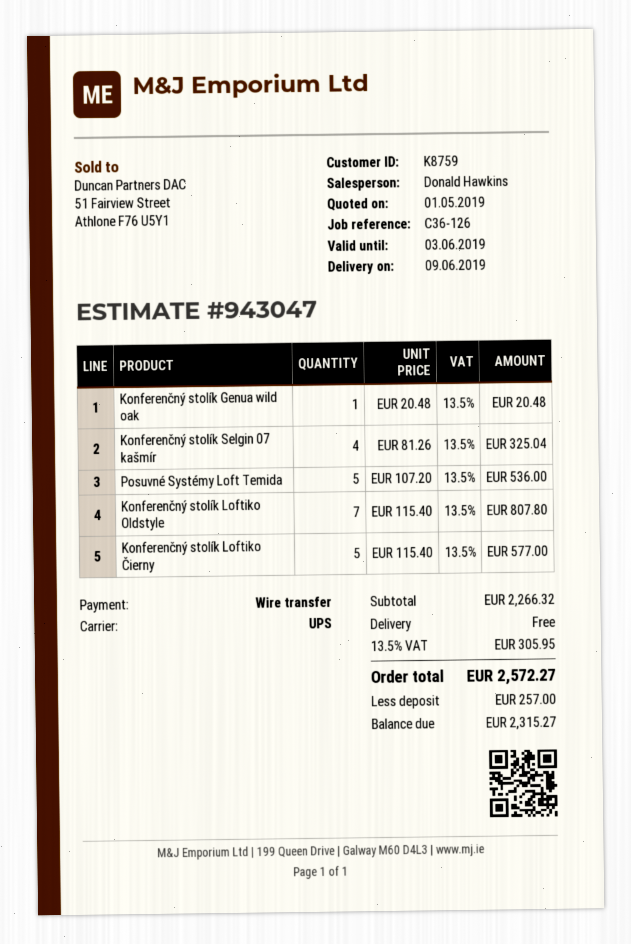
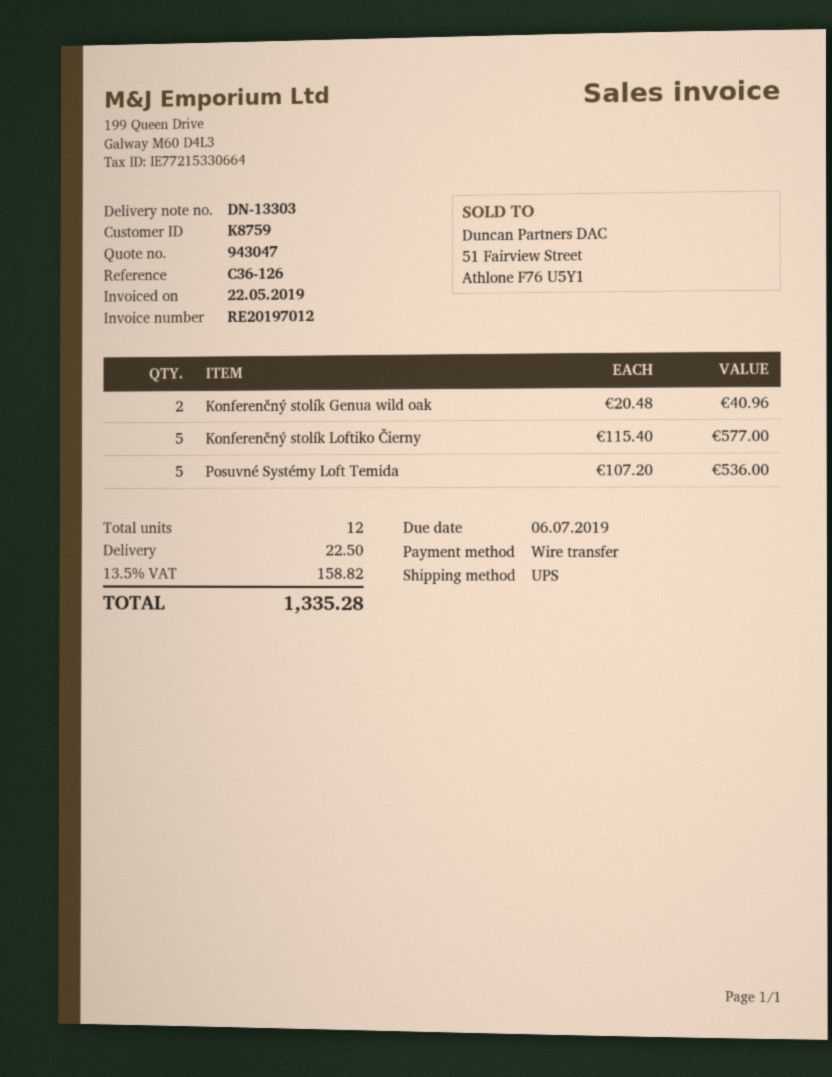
Konferenčný stolík Genua wild oak: 1 x 20.48 = 20.48 -> 2 x 20.48 = 40.96
Konferenčný stolík Selgin 07 kašmír: 4 x 81.26 = 325.04 -> none
Konferenčný stolík Loftiko Oldstyle: 7 x 115.40 = 807.80 -> none
shipping: 0.00 -> 22.50
tax: 13.5% = 305.95 -> 13.5% = 158.82
total: 2572.27 -> 1335.28

